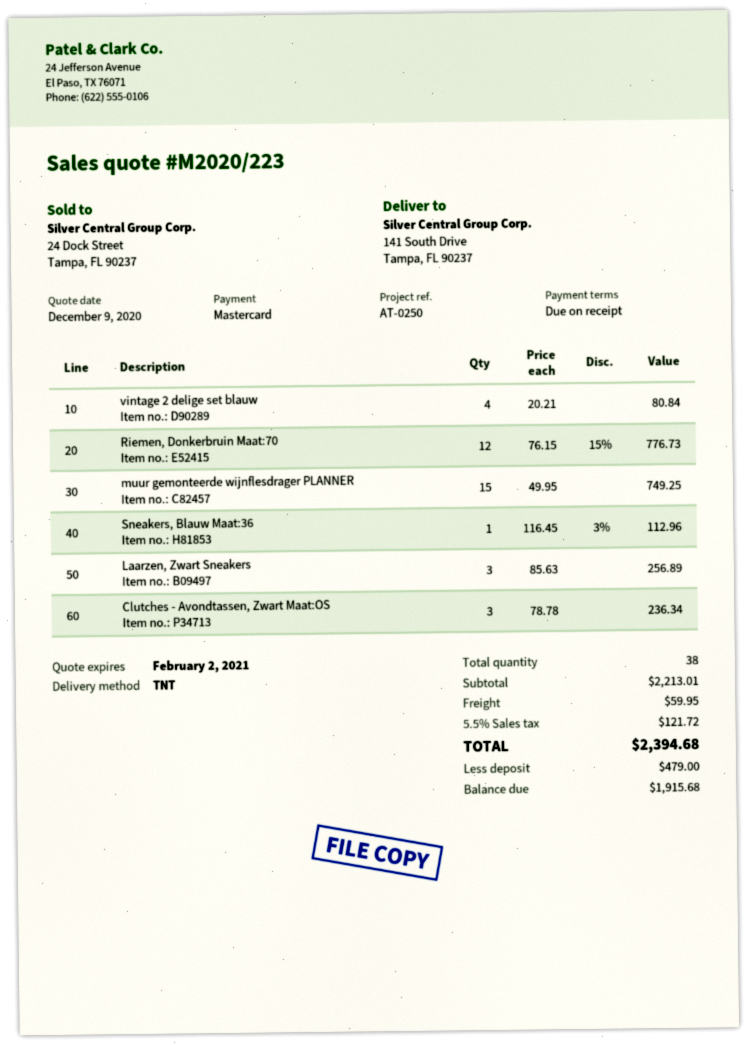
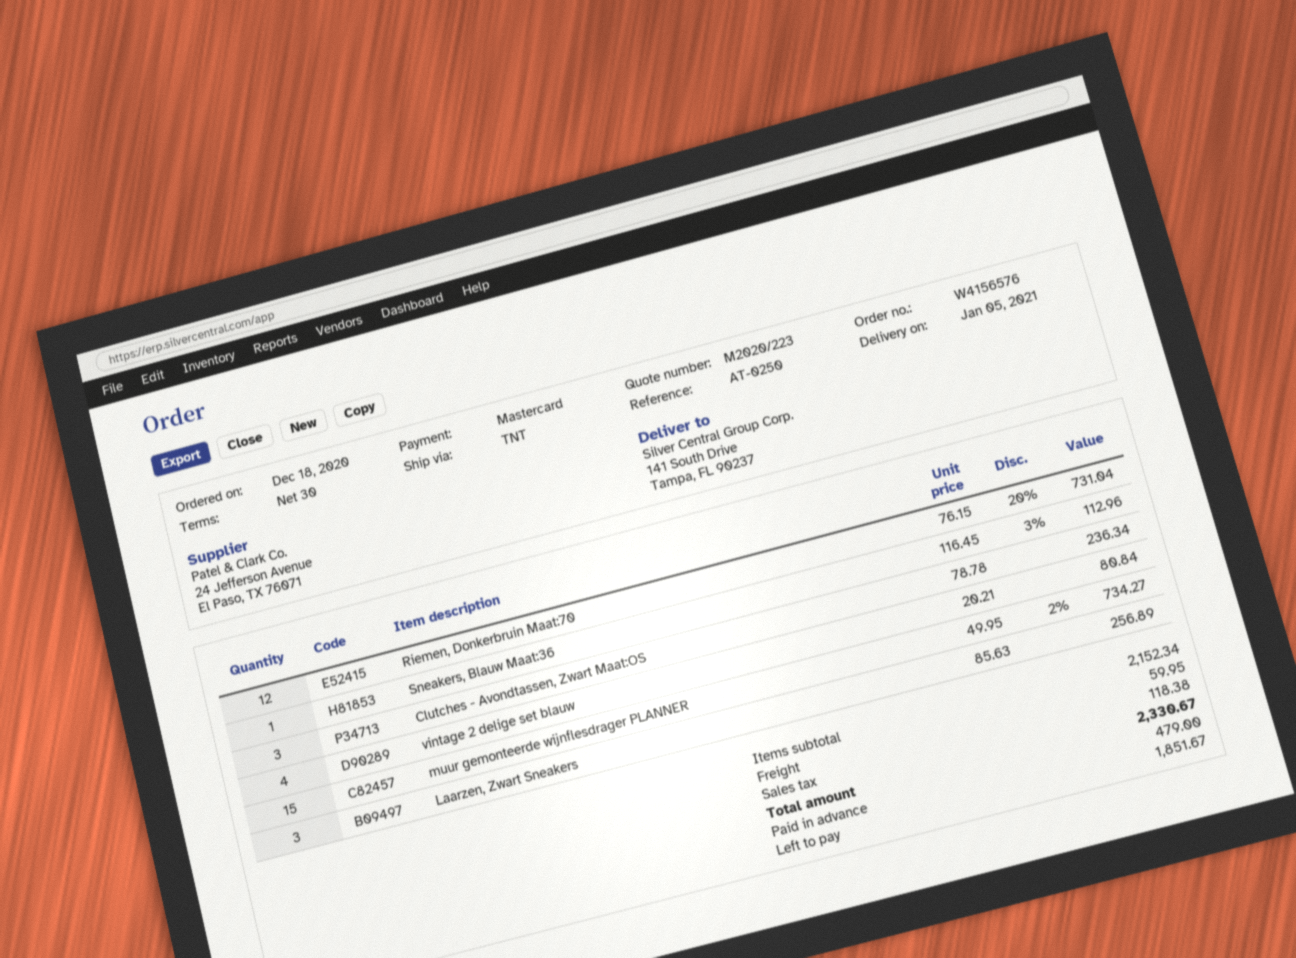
payment terms: on receipt -> 30 days
Riemen, Donkerbruin Maat:70: 12 x 76.15 - 15% = 776.73 -> 12 x 76.15 - 20% = 731.04
muur gemonteerde wijnflesdrager PLANNER: 15 x 49.95 = 749.25 -> 15 x 49.95 - 2% = 734.27
subtotal: 2213.01 -> 2152.34
tax: 121.72 -> 118.38
total: 2394.68 -> 2330.67
balance: 1915.68 -> 1851.67

